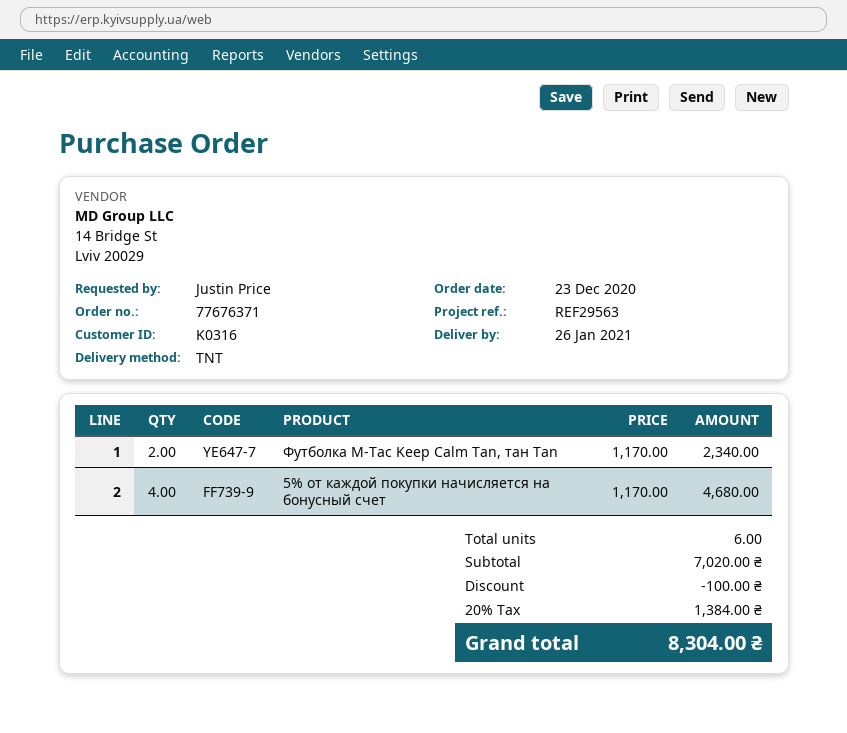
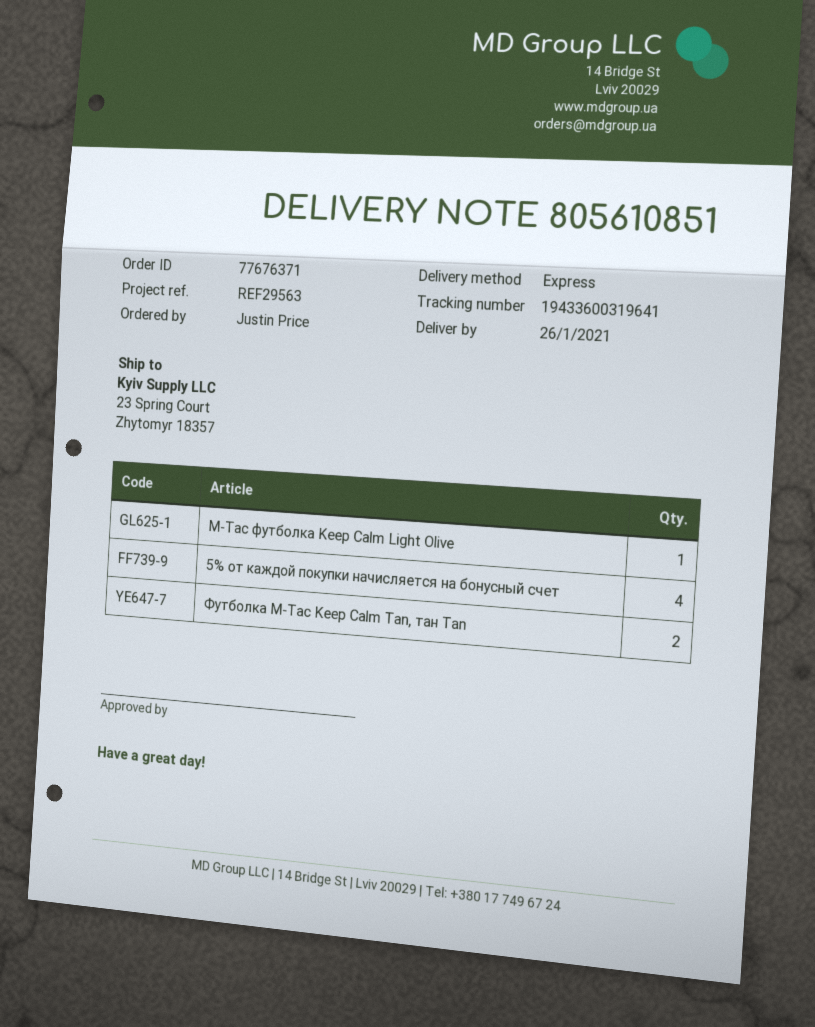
shipping method: TNT -> express
M-Tac футболка Keep Calm Light Olive: none -> 1

